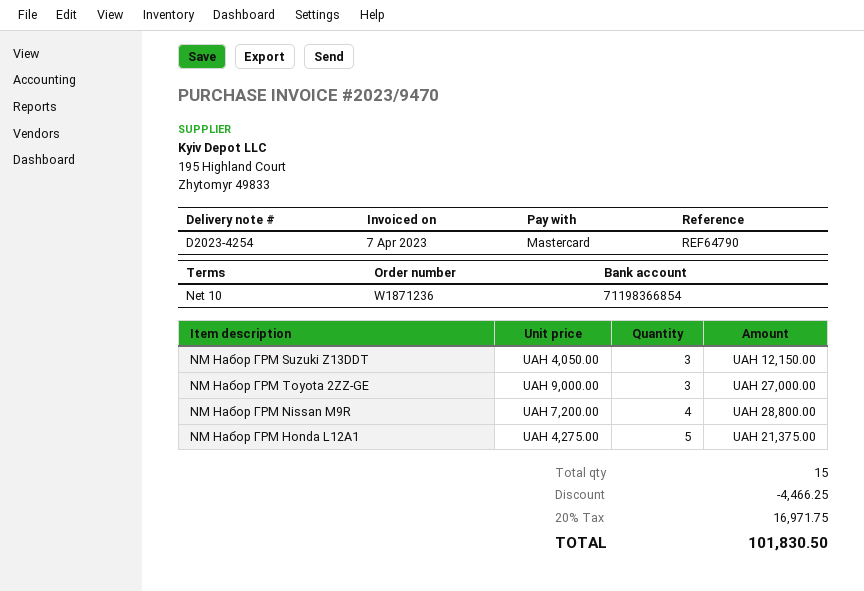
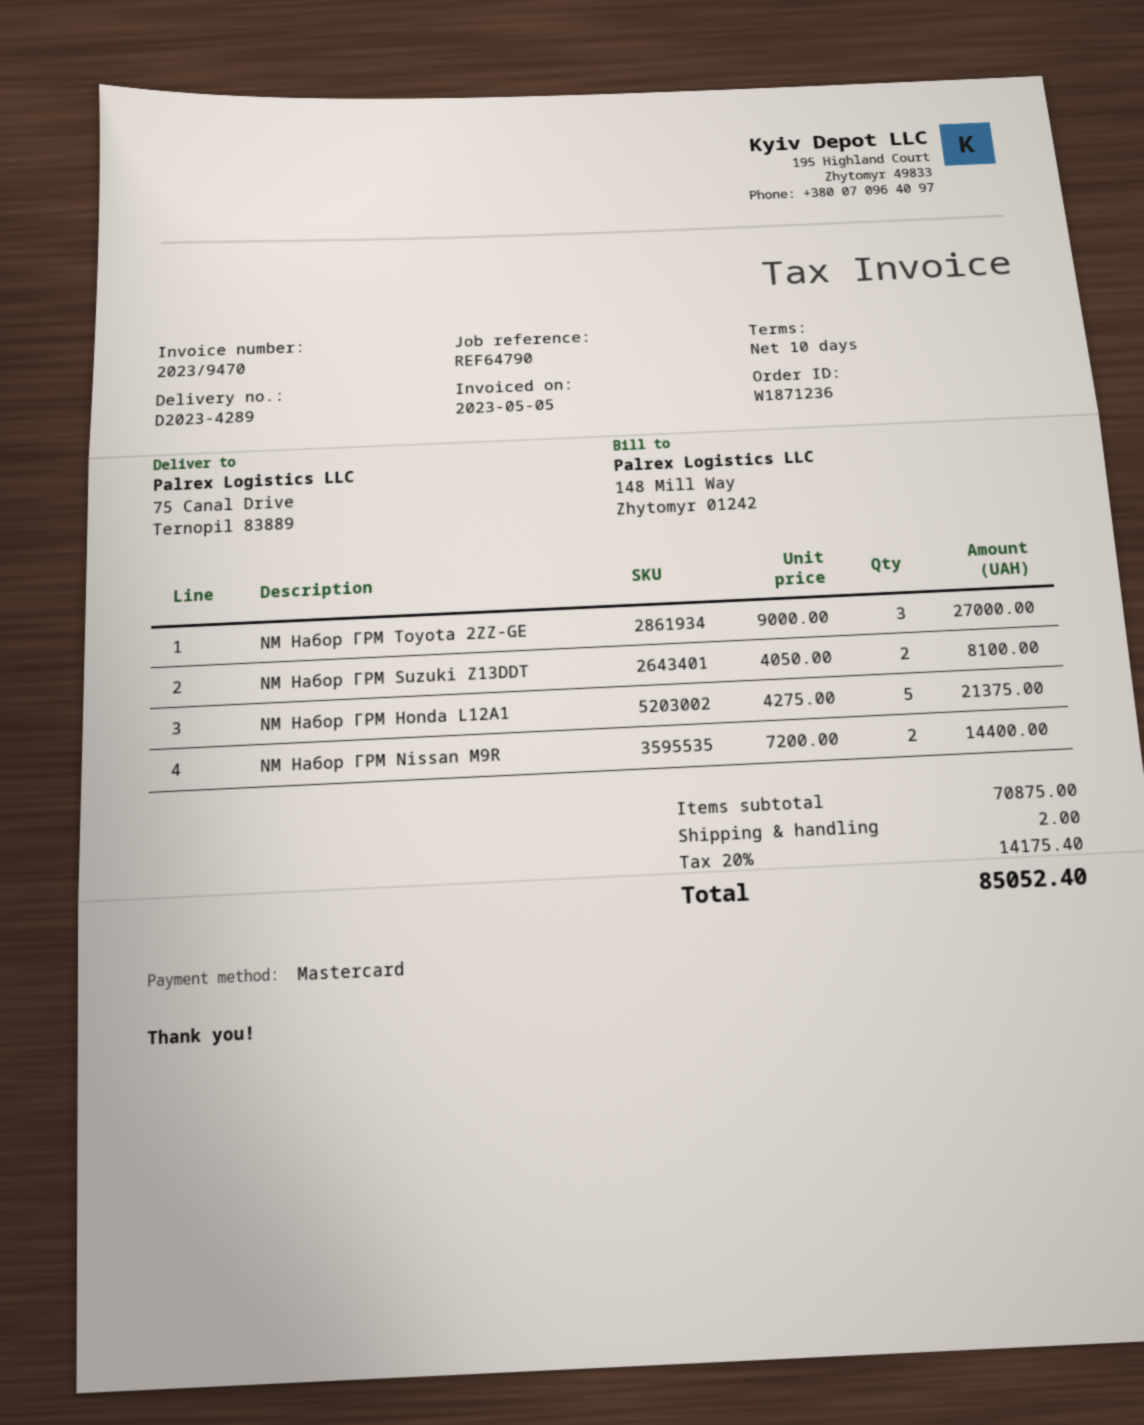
delivery note number: D2023-4254 -> D2023-4289
invoice date: 2023-04-07 -> 2023-05-05
NM Набор ГРМ Suzuki Z13DDT: 3 x 4050.00 = 12150.00 -> 2 x 4050.00 = 8100.00
NM Набор ГРМ Nissan M9R: 4 x 7200.00 = 28800.00 -> 2 x 7200.00 = 14400.00
discount: 4466.25 -> none
shipping: none -> 2.00
tax: 20% = 16971.75 -> 20% = 14175.40
total: 101830.50 -> 85052.40

